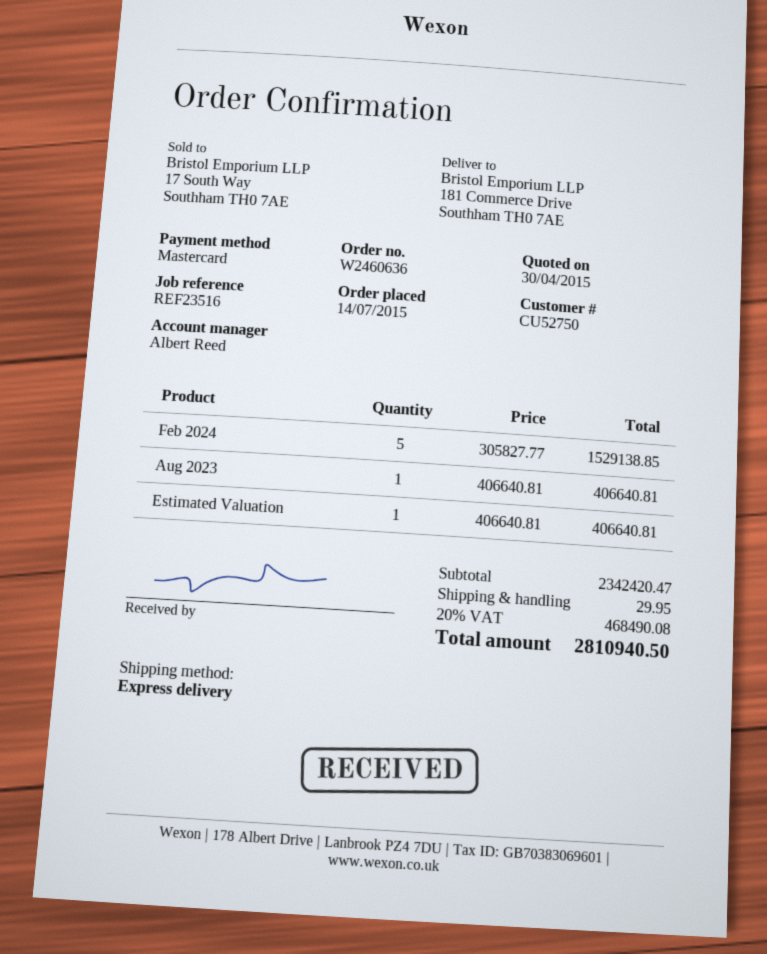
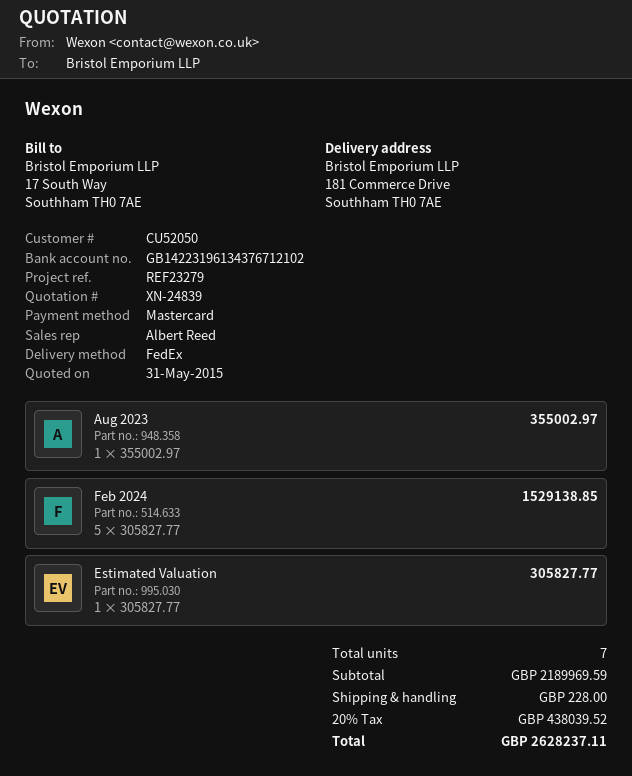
quote date: 2015-04-30 -> 2015-05-31
customer number: CU52750 -> CU52050
reference: REF23516 -> REF23279
shipping method: express -> FedEx
Aug 2023: 1 x 406640.81 = 406640.81 -> 1 x 355002.97 = 355002.97
Estimated Valuation: 1 x 406640.81 = 406640.81 -> 1 x 305827.77 = 305827.77
subtotal: 2342420.47 -> 2189969.59
shipping: 29.95 -> 228.00
tax: 20% = 468490.08 -> 20% = 438039.52
total: 2810940.50 -> 2628237.11

